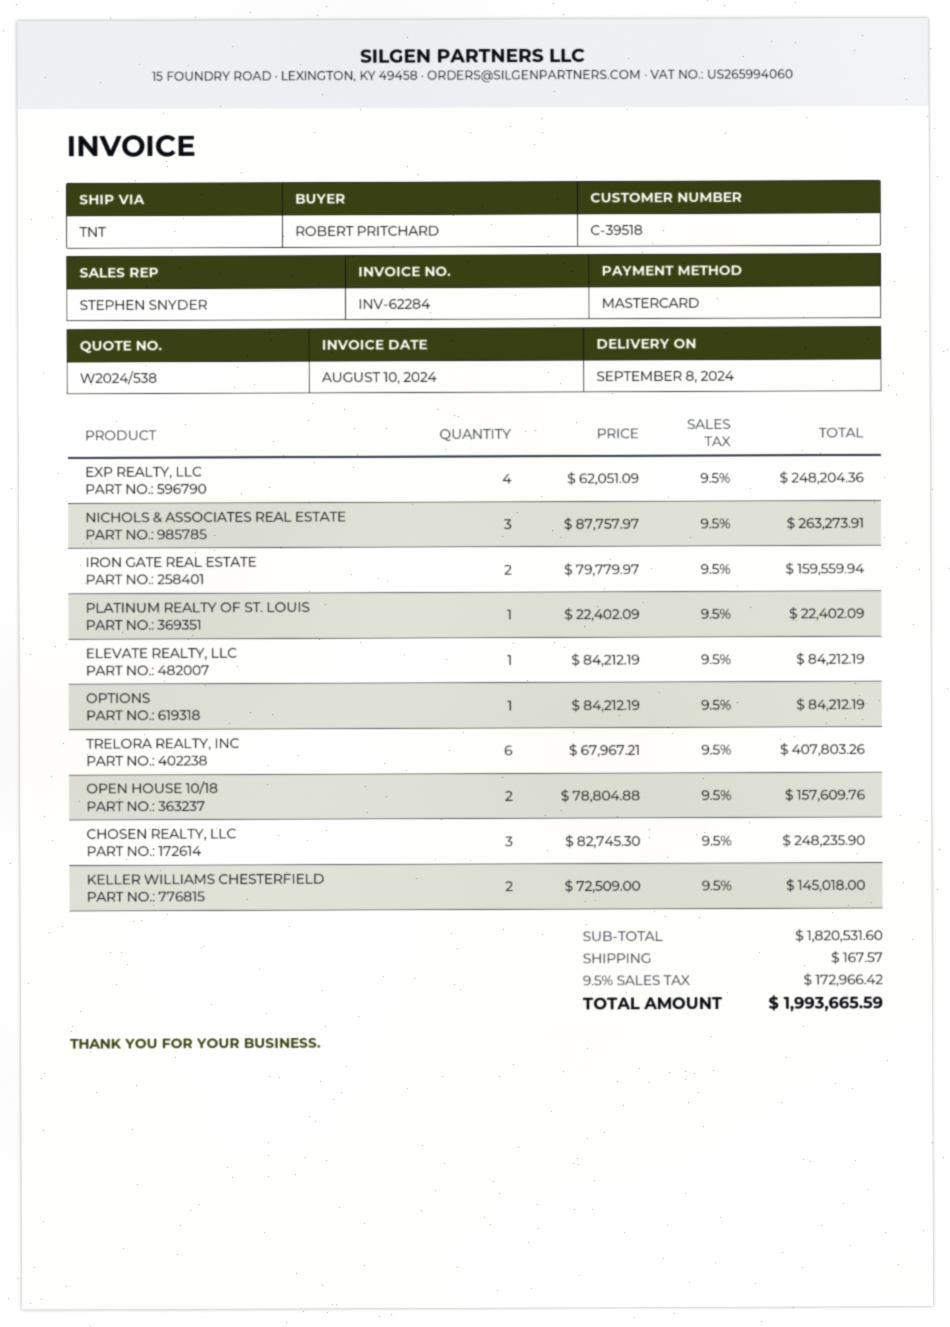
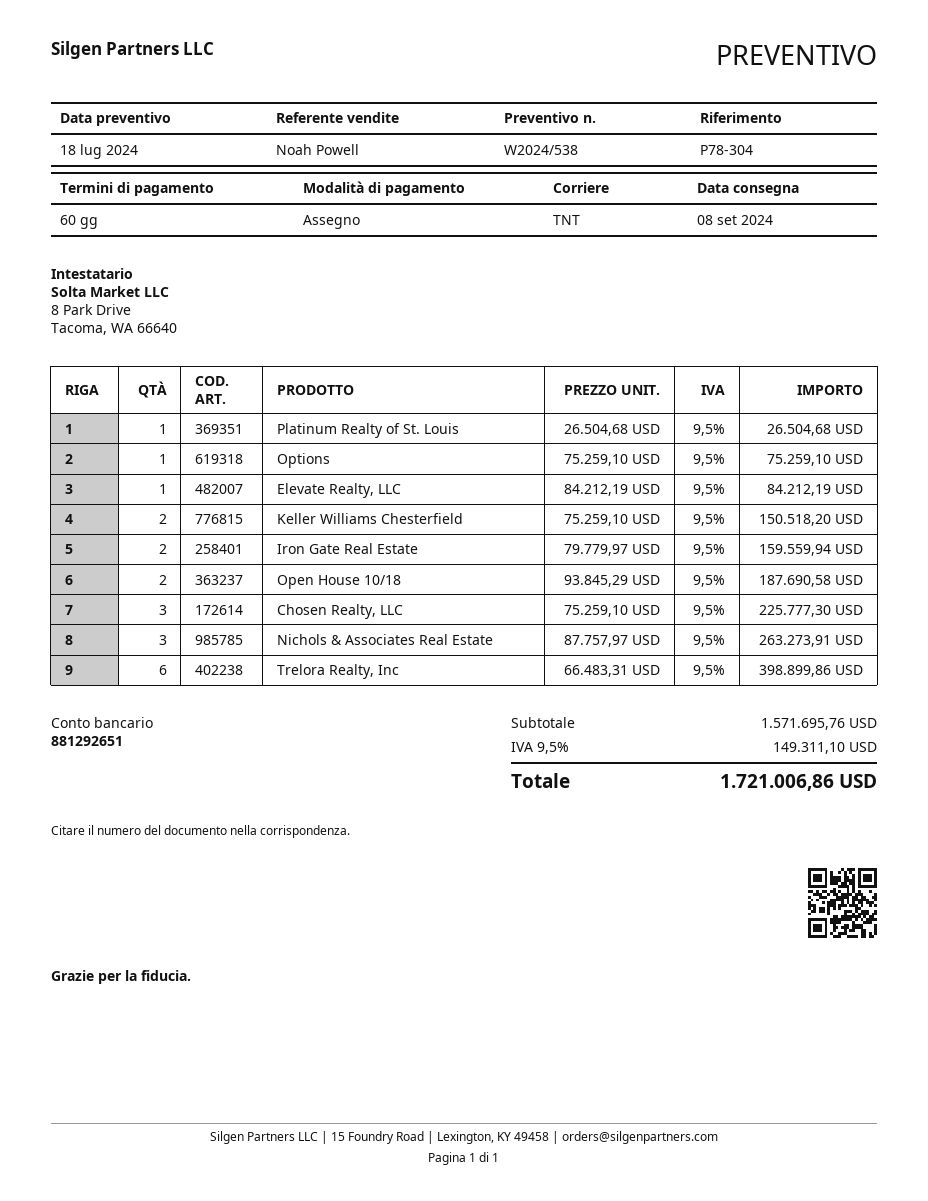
sales rep: STEPHEN SNYDER -> Noah Powell
payment method: Mastercard -> cheque
EXP REALTY, LLC: 4 x 62051.09 = 248204.36 -> none
PLATINUM REALTY OF ST. LOUIS: 1 x 22402.09 = 22402.09 -> 1 x 26504.68 = 26504.68
OPTIONS: 1 x 84212.19 = 84212.19 -> 1 x 75259.10 = 75259.10
TRELORA REALTY, INC: 6 x 67967.21 = 407803.26 -> 6 x 66483.31 = 398899.86
OPEN HOUSE 10/18: 2 x 78804.88 = 157609.76 -> 2 x 93845.29 = 187690.58
CHOSEN REALTY, LLC: 3 x 82745.30 = 248235.90 -> 3 x 75259.10 = 225777.30
KELLER WILLIAMS CHESTERFIELD: 2 x 72509.00 = 145018.00 -> 2 x 75259.10 = 150518.20
subtotal: 1820531.60 -> 1571695.76
shipping: 167.57 -> none
tax: 9.5% = 172966.42 -> 9.5% = 149311.10
total: 1993665.59 -> 1721006.86

